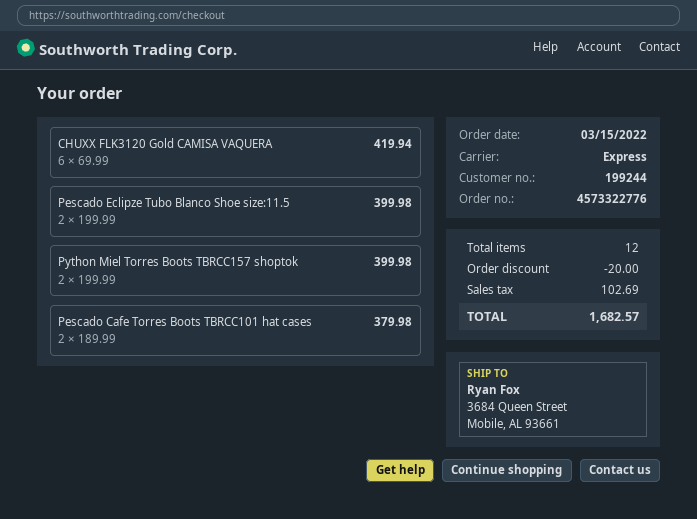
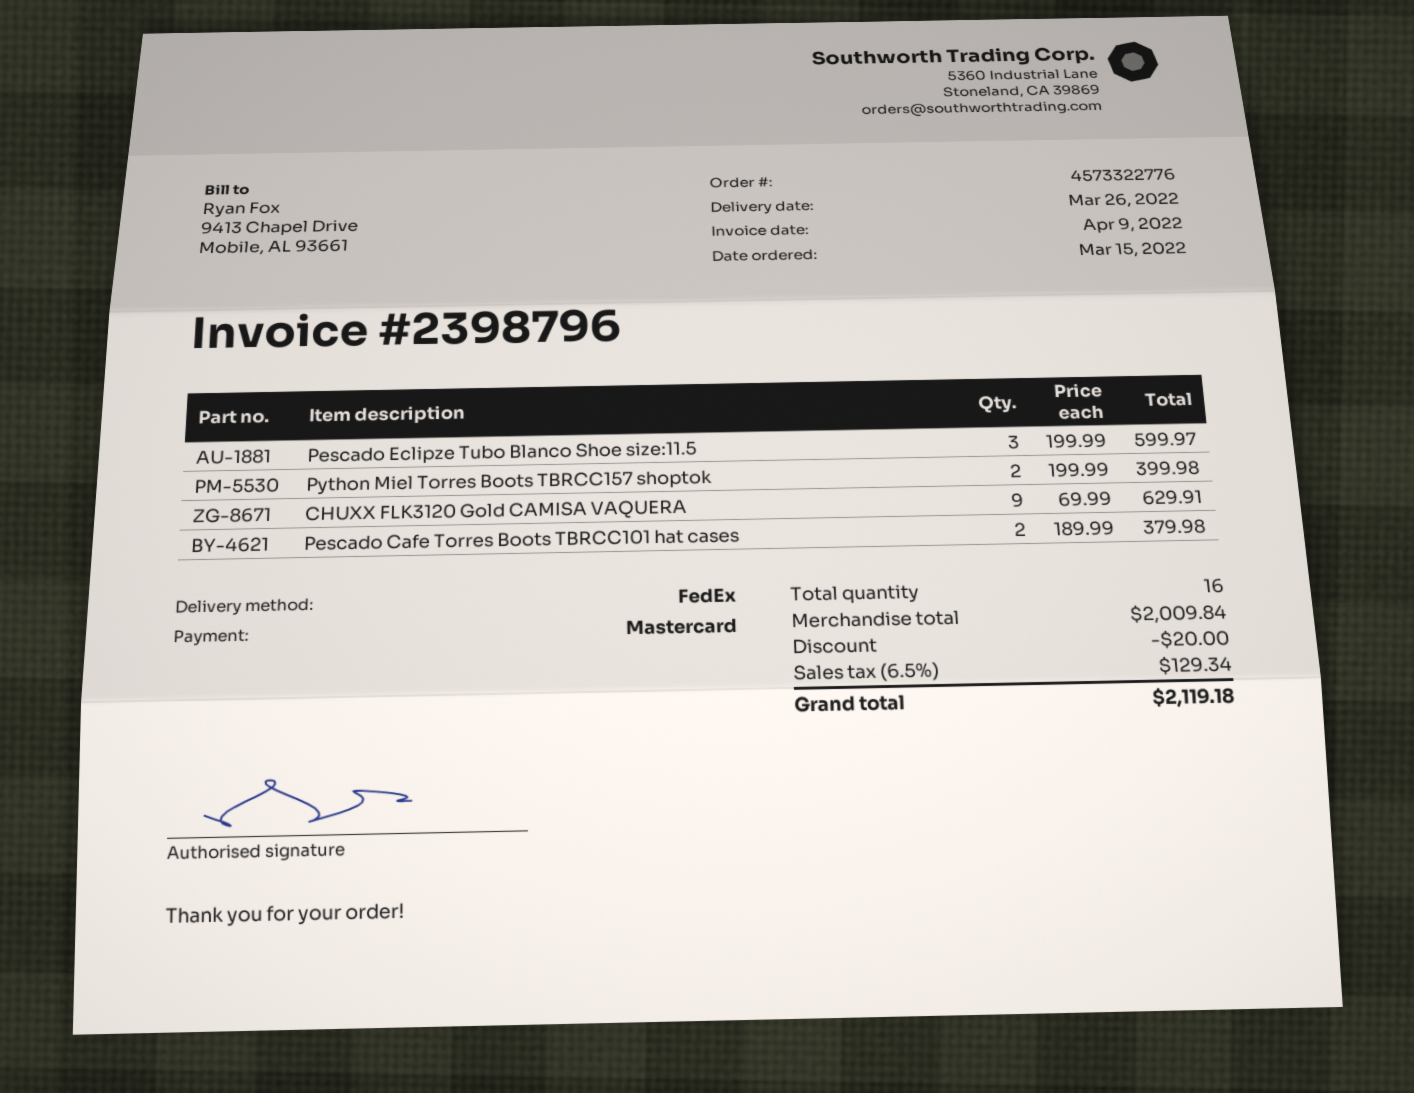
shipping method: express -> FedEx
CHUXX FLK3120 Gold CAMISA VAQUERA: 6 x 69.99 = 419.94 -> 9 x 69.99 = 629.91
Pescado Eclipze Tubo Blanco Shoe size:11.5: 2 x 199.99 = 399.98 -> 3 x 199.99 = 599.97
total quantity: 12 -> 16
tax: 102.69 -> 129.34
total: 1682.57 -> 2119.18

